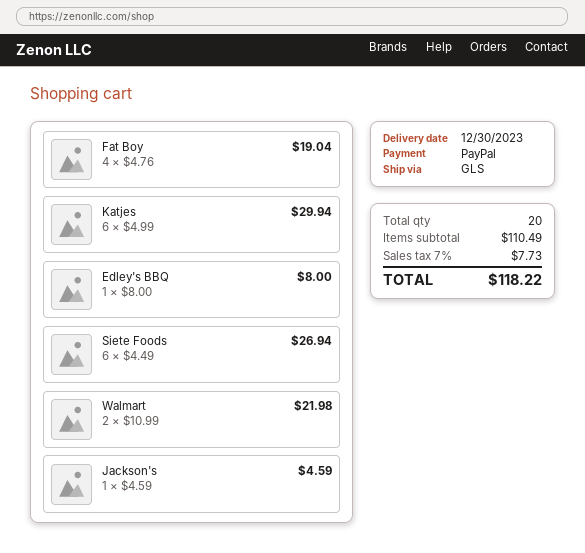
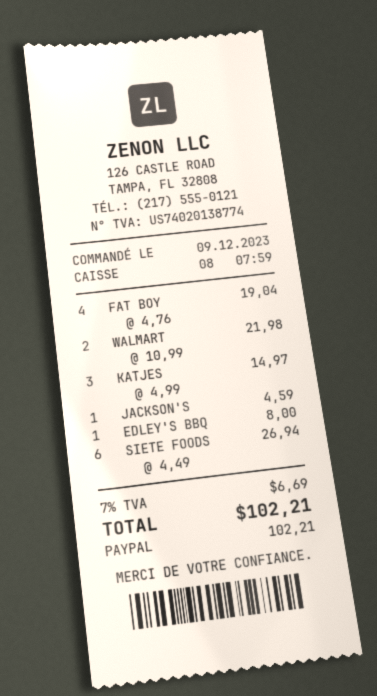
Katjes: 6 x 4.99 = 29.94 -> 3 x 4.99 = 14.97
tax: 7% = 7.73 -> 7% = 6.69
total: 118.22 -> 102.21

